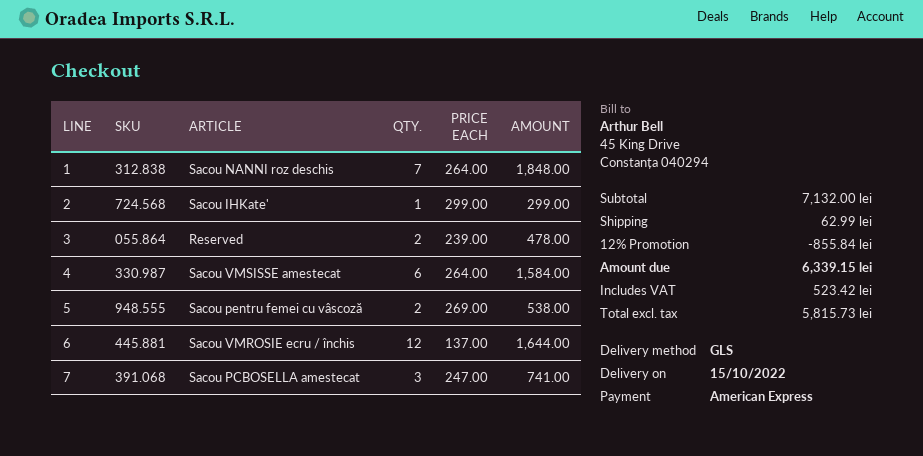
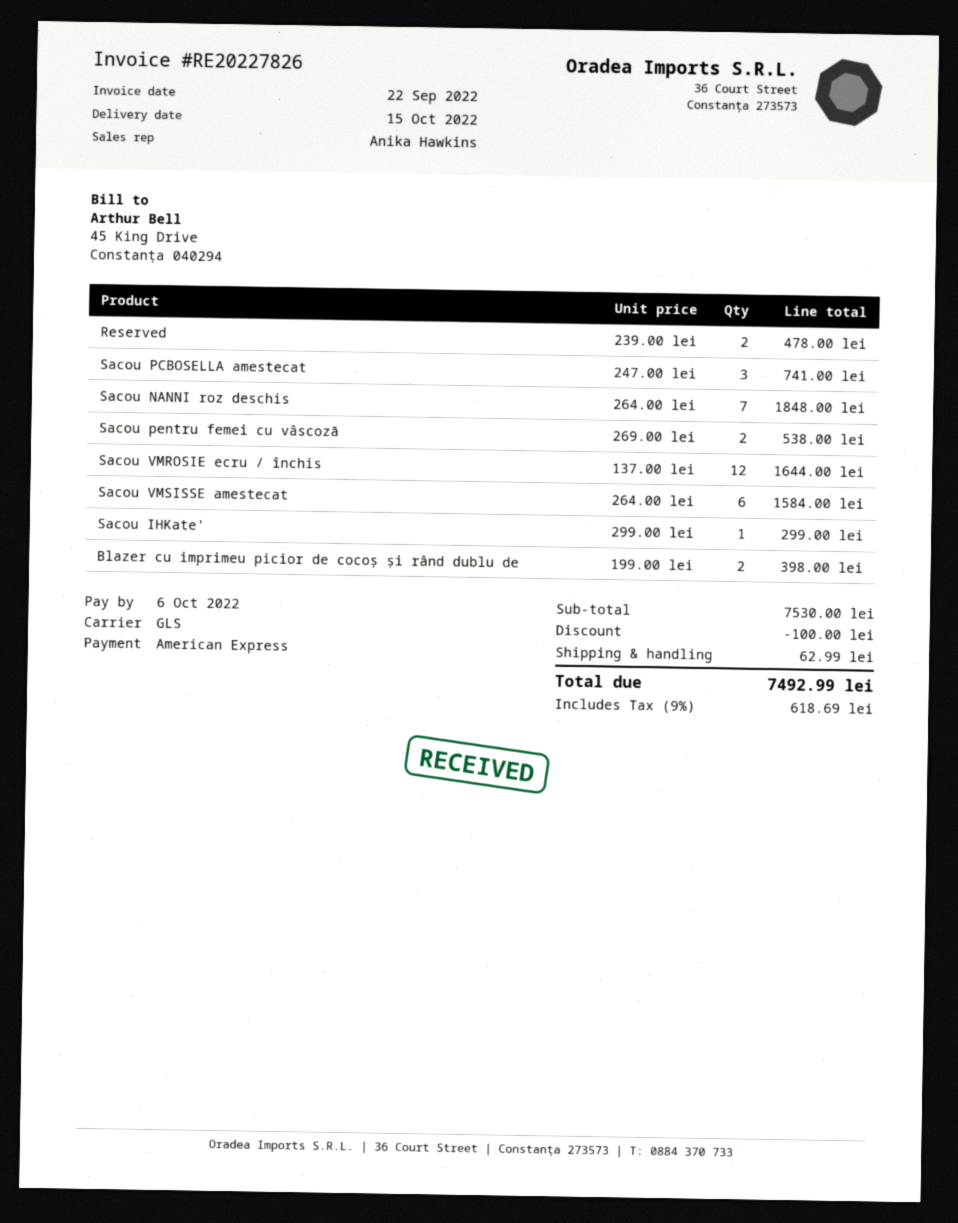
Blazer cu imprimeu picior de cocoș și rând dublu de: none -> 2 x 199.00 = 398.00
subtotal: 7132.00 -> 7530.00
discount: 855.84 -> 100.00
tax: 523.42 -> 618.69
total: 6339.15 -> 7492.99

